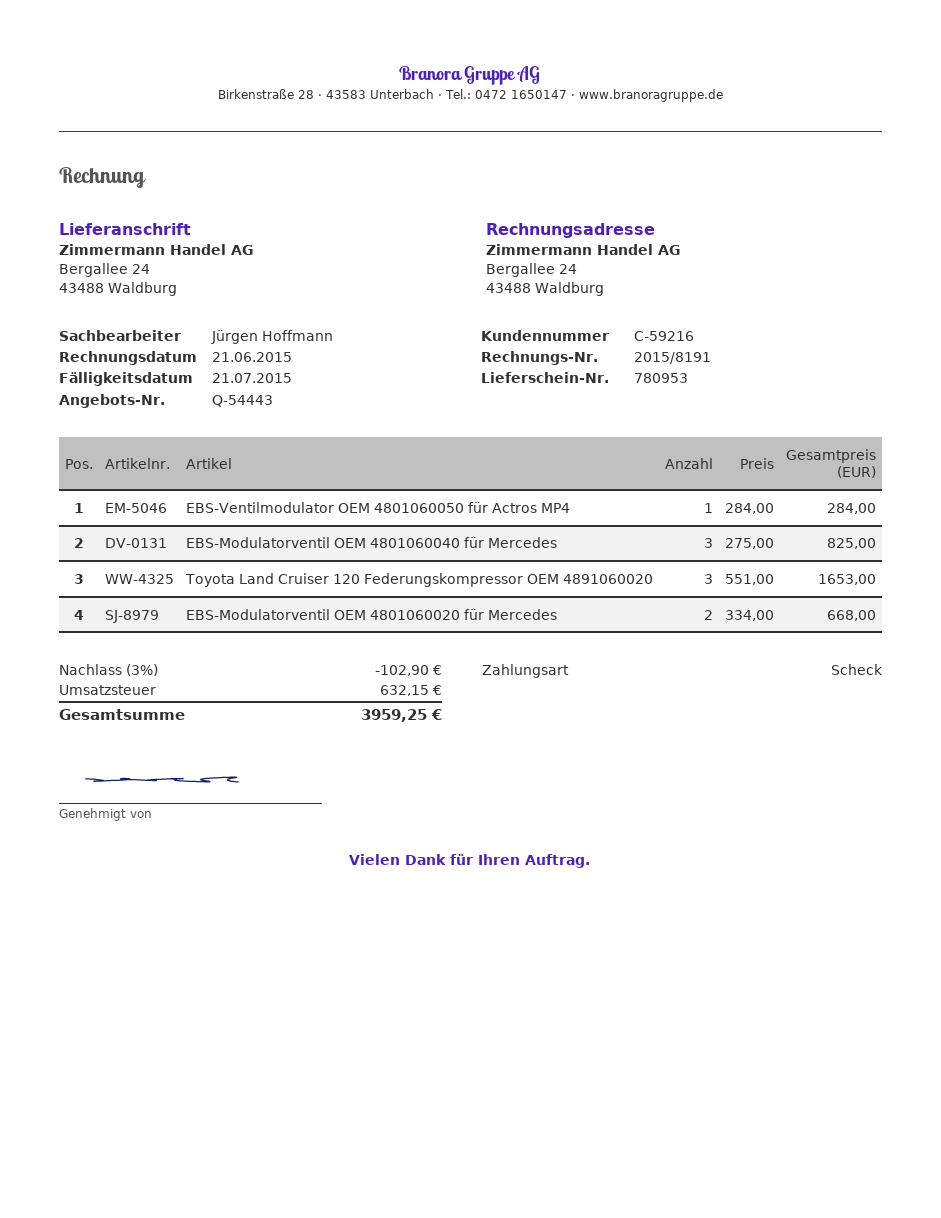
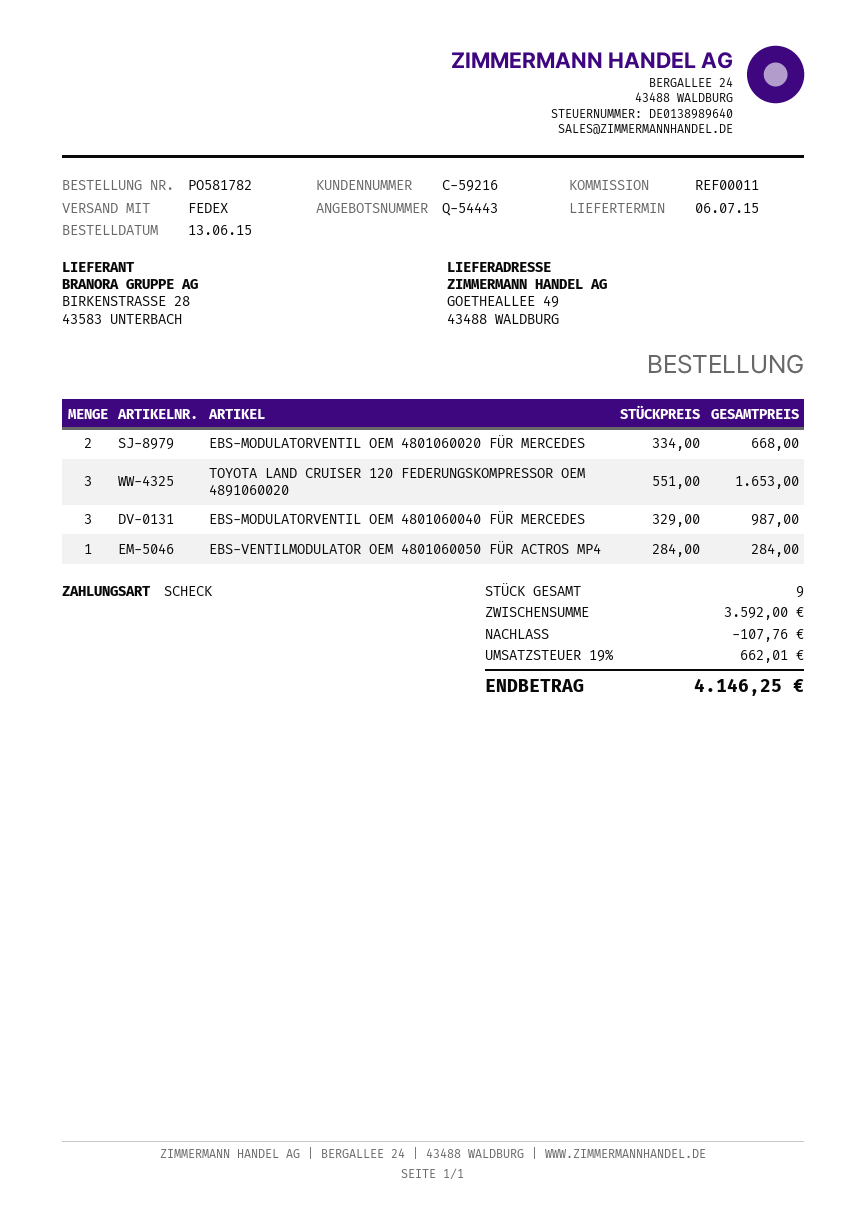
ship to: Bergallee 24, 43488 Waldburg -> GOETHEALLEE 49, 43488 WALDBURG
EBS-Modulatorventil OEM 4801060040 für Mercedes: 3 x 275.00 = 825.00 -> 3 x 329.00 = 987.00
discount: 102.90 -> 107.76
tax: 632.15 -> 662.01
total: 3959.25 -> 4146.25

